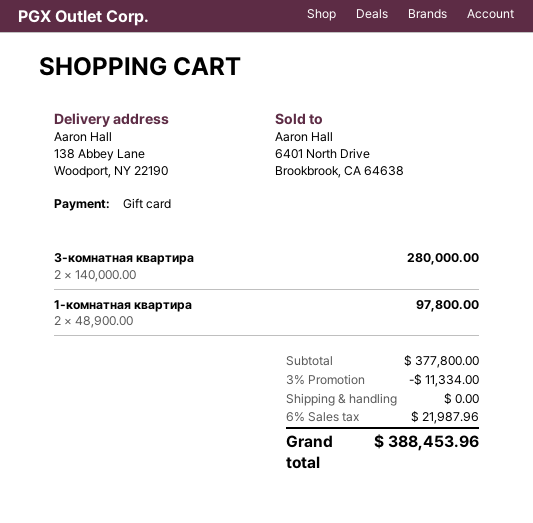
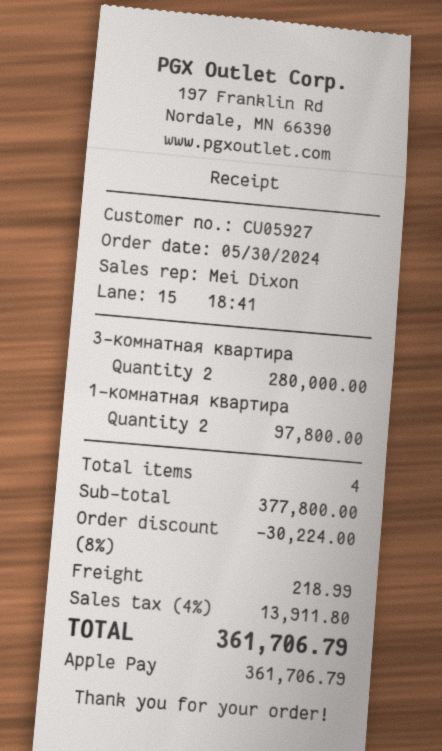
payment method: gift card -> Apple Pay
discount: 3% = 11334.00 -> 8% = 30224.00
shipping: 0.00 -> 218.99
tax: 6% = 21987.96 -> 4% = 13911.80
total: 388453.96 -> 361706.79

